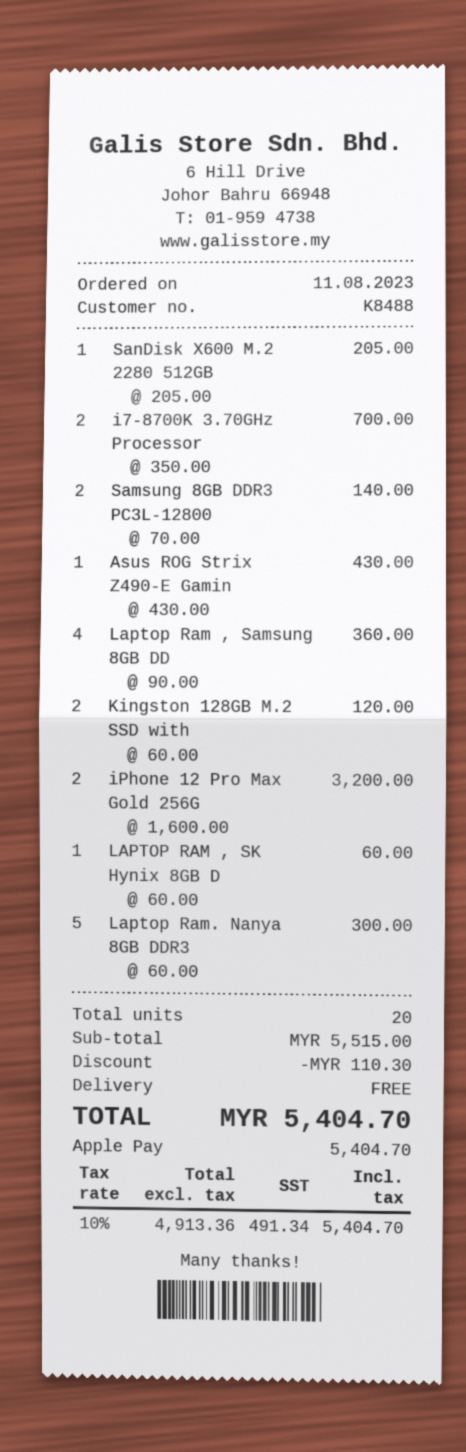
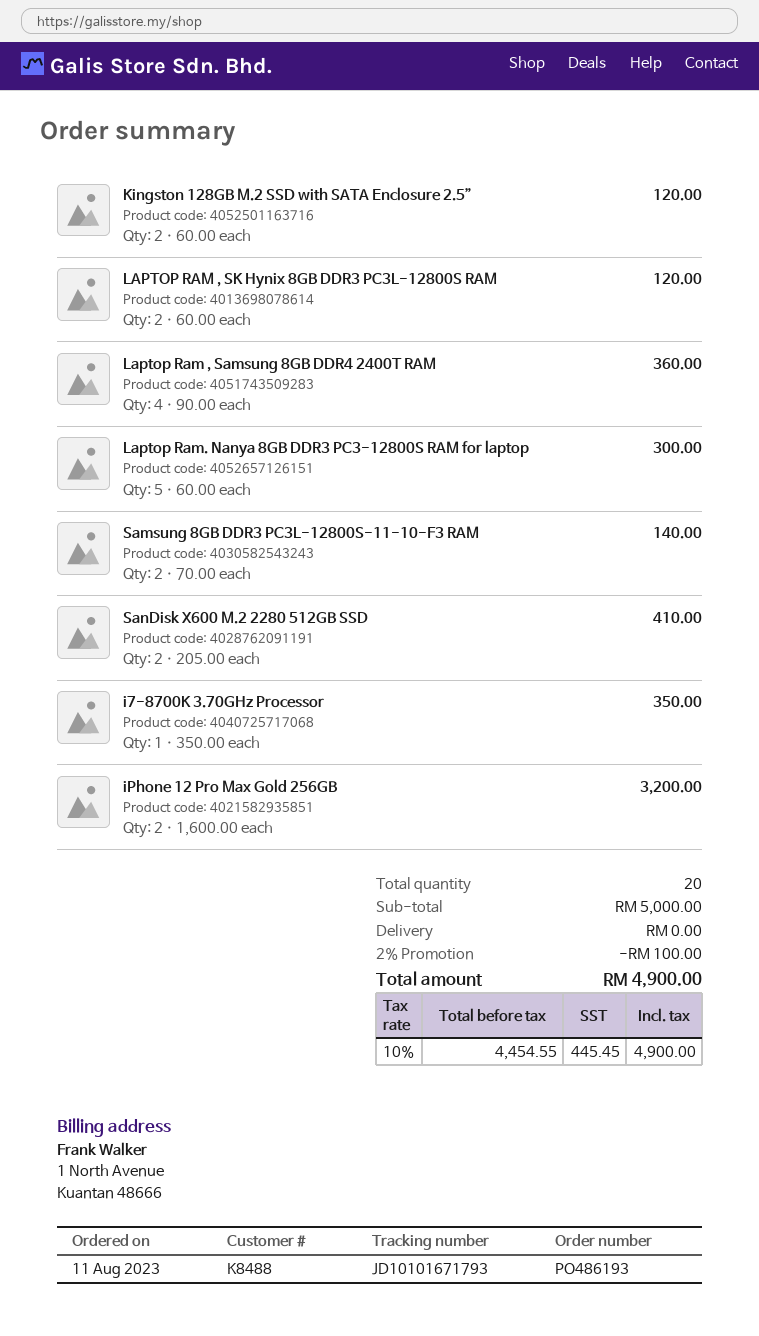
SanDisk X600 M.2 2280 512GB: 1 x 205.00 = 205.00 -> 2 x 205.00 = 410.00
i7-8700K 3.70GHz Processor: 2 x 350.00 = 700.00 -> 1 x 350.00 = 350.00
Asus ROG Strix Z490-E Gamin: 1 x 430.00 = 430.00 -> none
LAPTOP RAM , SK Hynix 8GB D: 1 x 60.00 = 60.00 -> 2 x 60.00 = 120.00
subtotal: 5515.00 -> 5000.00
discount: 110.30 -> 100.00
net: 4913.36 -> 4454.55
tax: 10% = 491.34 -> 10% = 445.45
total: 5404.70 -> 4900.00

